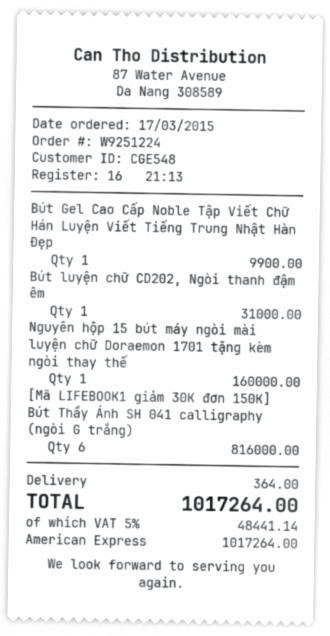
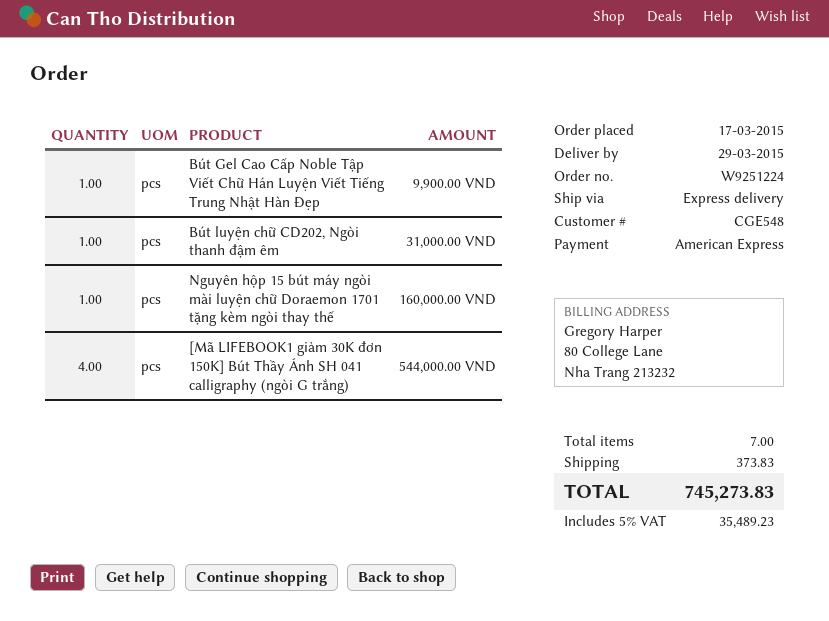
[Mã LIFEBOOK1 giảm 30K đơn 150K] Bút Thầy Ánh SH 041 calligraphy (ngòi G trắng): 6 for 816000.00 -> 4 for 544000.00
shipping: 364.00 -> 373.83
tax: 5% = 48441.14 -> 5% = 35489.23
total: 1017264.00 -> 745273.83

